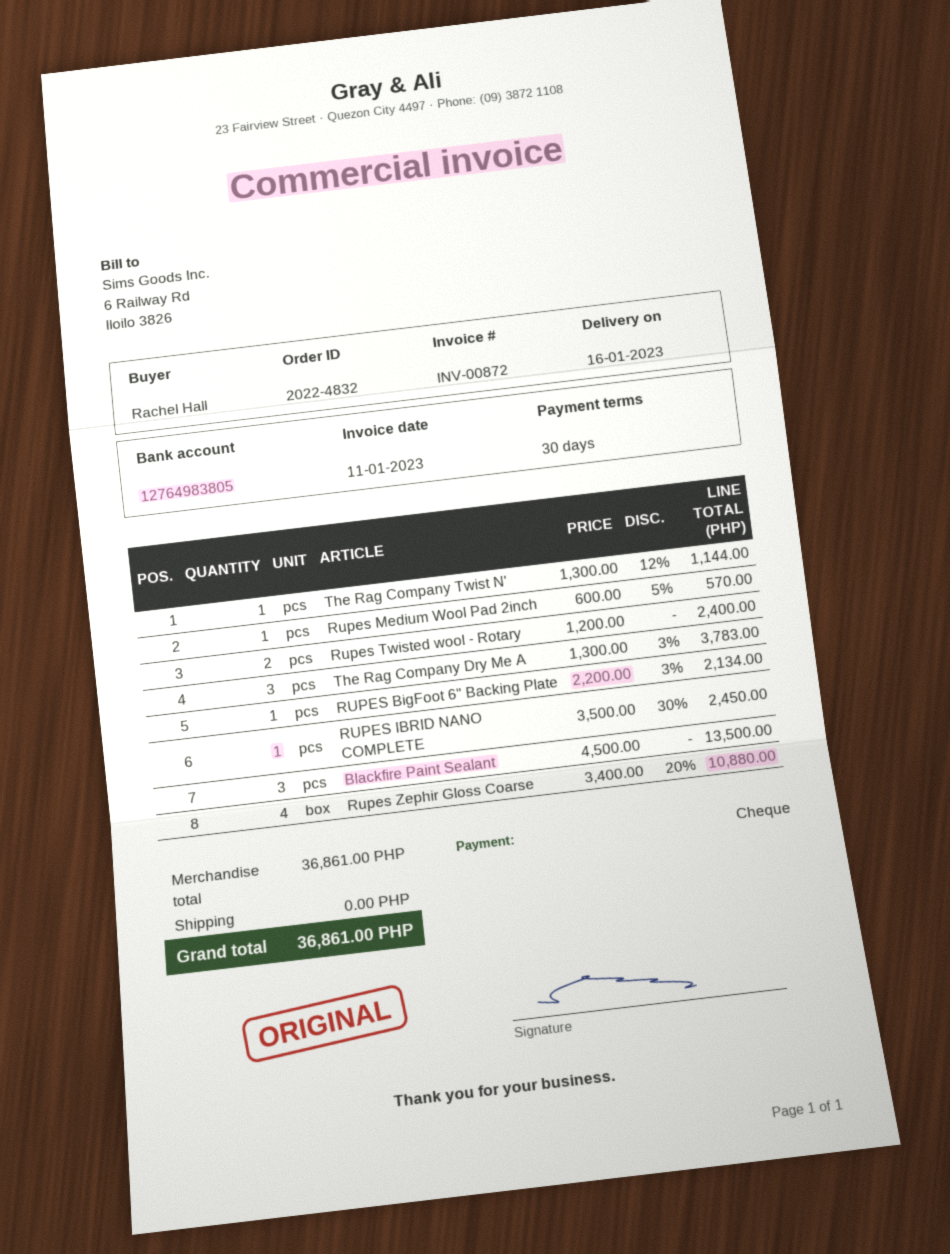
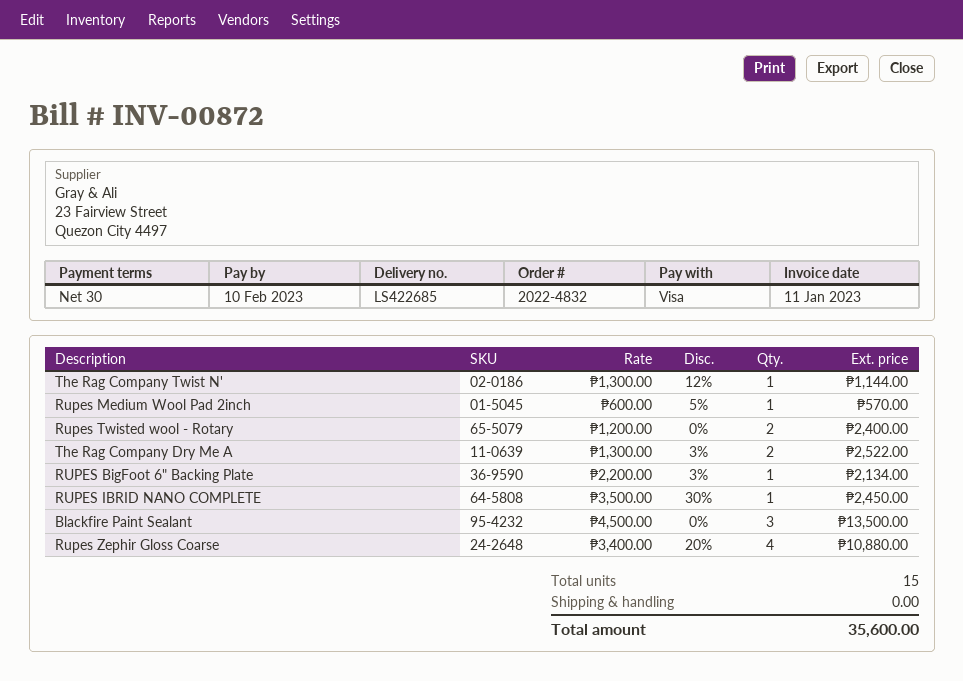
payment method: cheque -> Visa
The Rag Company Dry Me A: 3 x 1300.00 - 3% = 3783.00 -> 2 x 1300.00 - 3% = 2522.00
total: 36861.00 -> 35600.00

